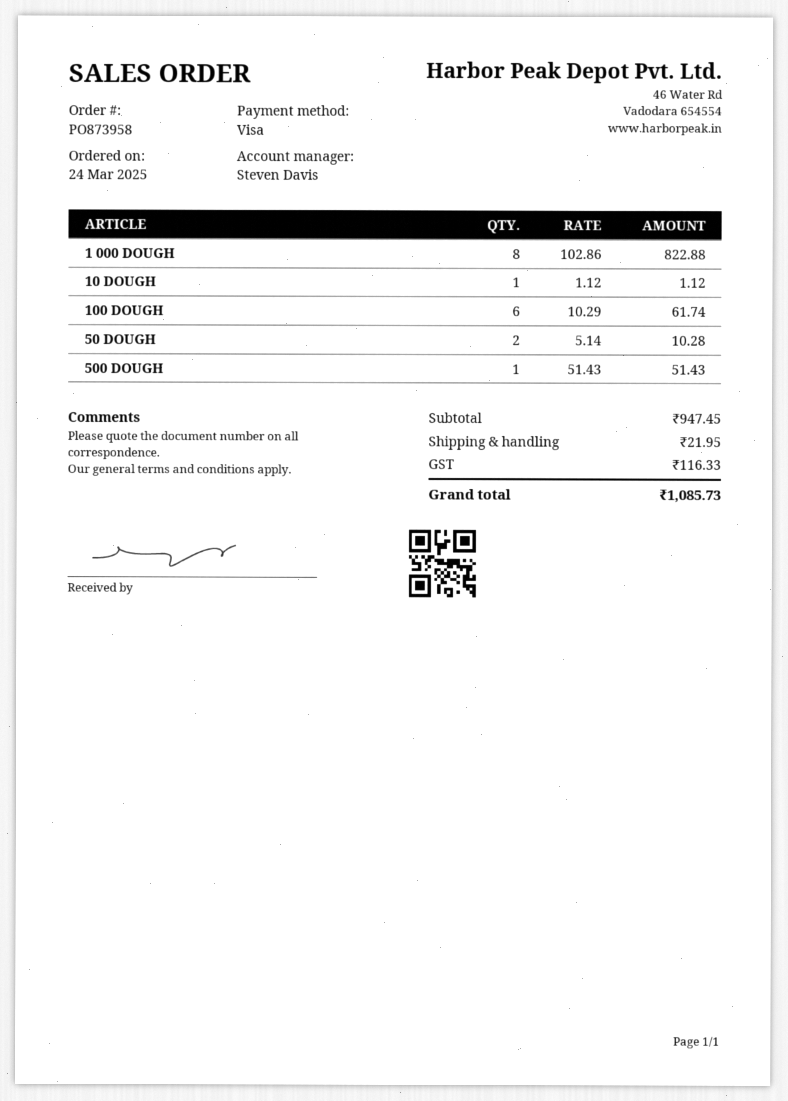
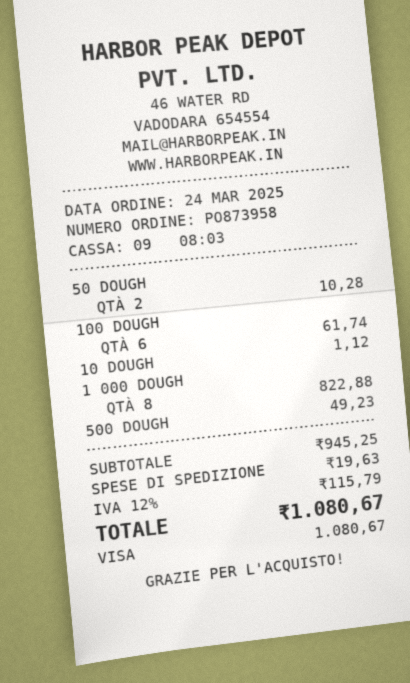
500 DOUGH: 1 for 51.43 -> 1 for 49.23
subtotal: 947.45 -> 945.25
shipping: 21.95 -> 19.63
tax: 116.33 -> 115.79
total: 1085.73 -> 1080.67

